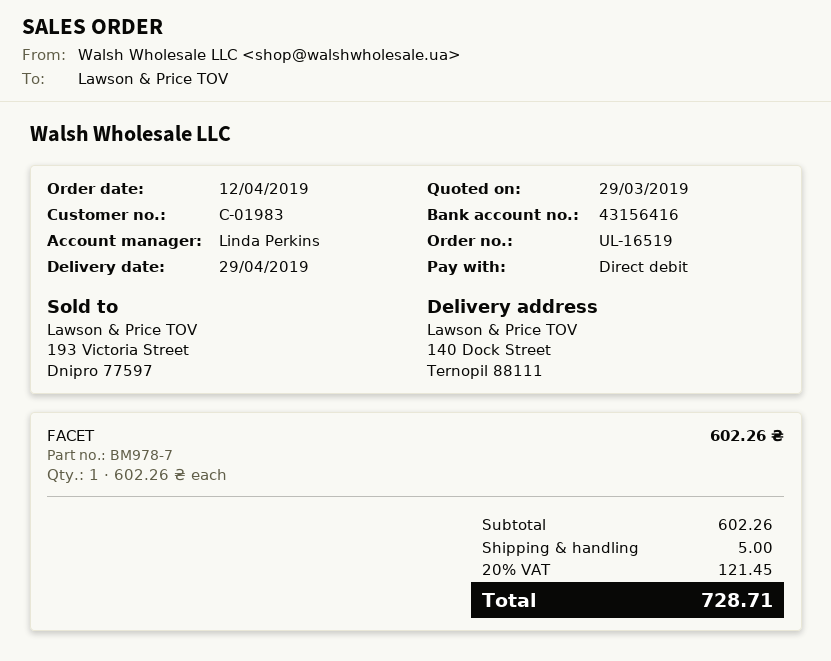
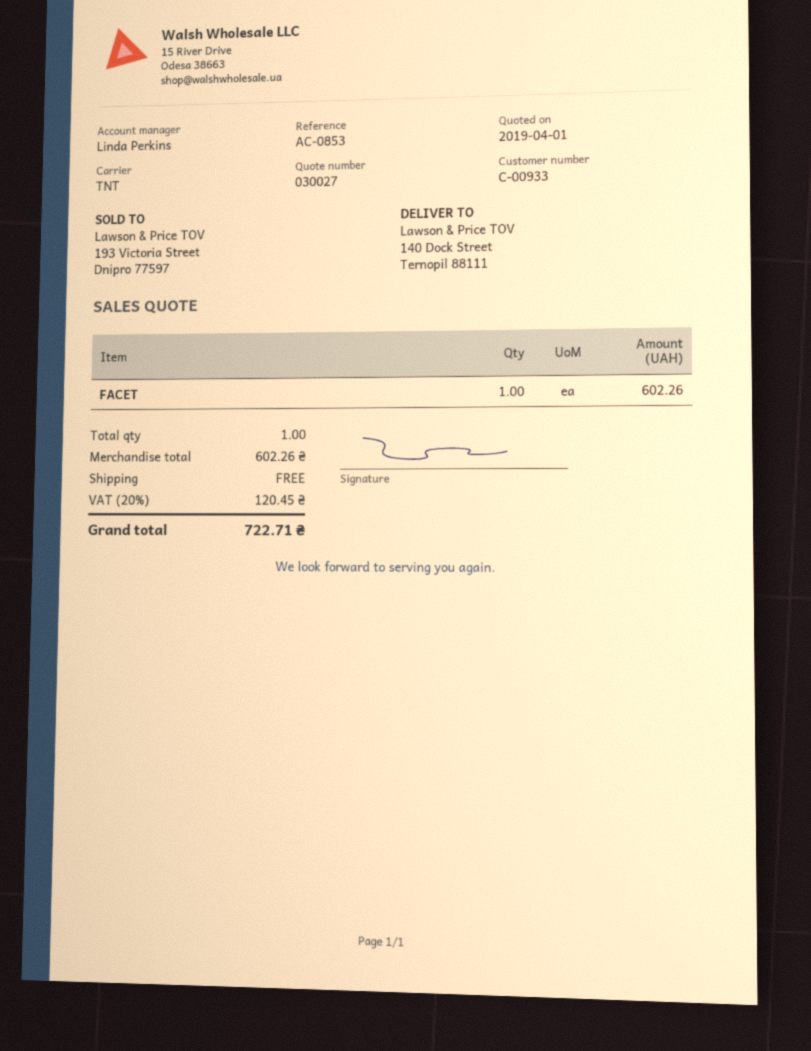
quote date: 2019-03-29 -> 2019-04-01
customer number: C-01983 -> C-00933
shipping: 5.00 -> 0.00
tax: 20% = 121.45 -> 20% = 120.45
total: 728.71 -> 722.71

